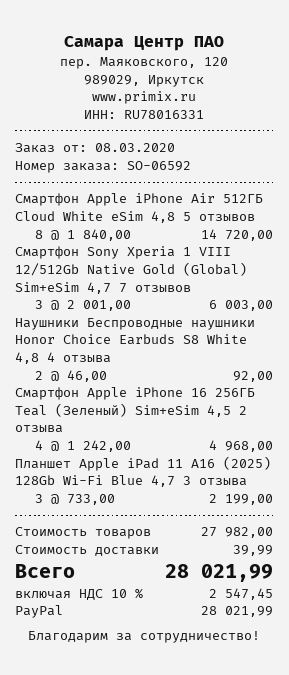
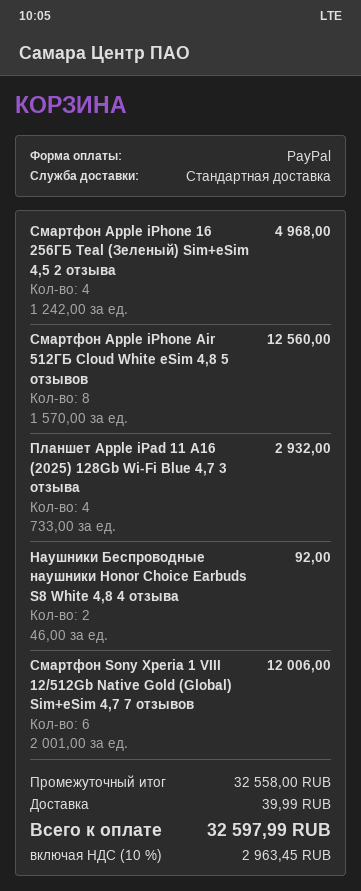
Смартфон Apple iPhone Air 512ГБ Cloud White eSim 4,8 5 отзывов: 8 x 1840.00 = 14720.00 -> 8 x 1570.00 = 12560.00
Смартфон Sony Xperia 1 VIII 12/512Gb Native Gold (Global) Sim+eSim 4,7 7 отзывов: 3 x 2001.00 = 6003.00 -> 6 x 2001.00 = 12006.00
Планшет Apple iPad 11 A16 (2025) 128Gb Wi-Fi Blue 4,7 3 отзыва: 3 x 733.00 = 2199.00 -> 4 x 733.00 = 2932.00
subtotal: 27982.00 -> 32558.00
tax: 10% = 2547.45 -> 10% = 2963.45
total: 28021.99 -> 32597.99

